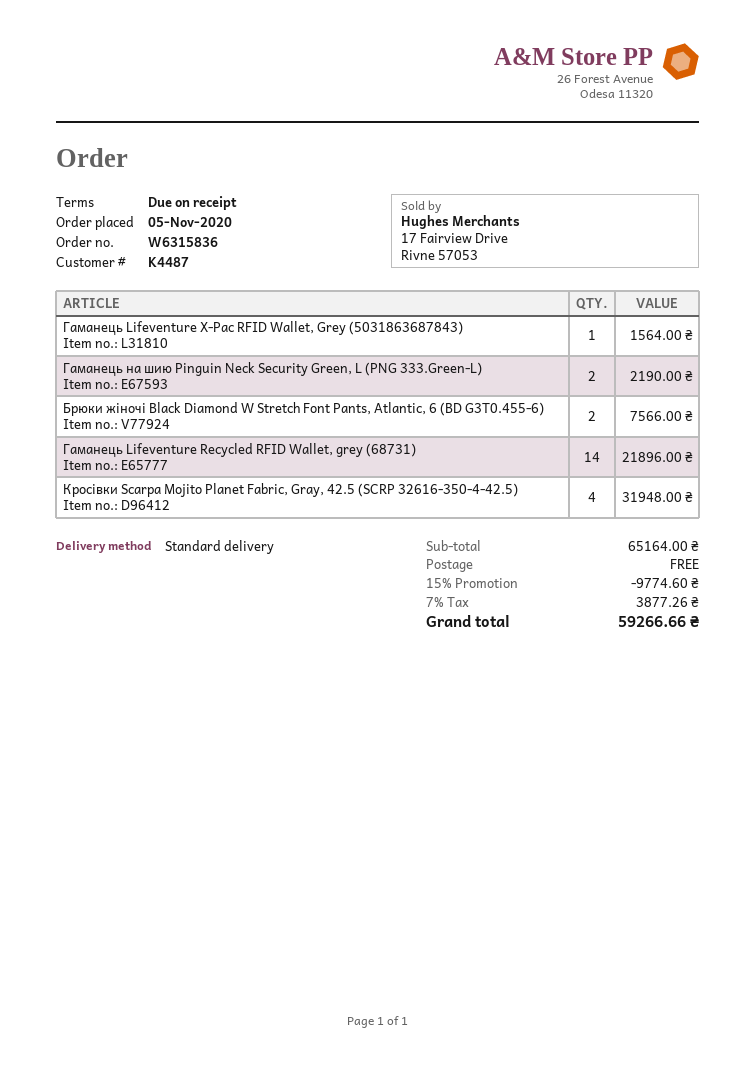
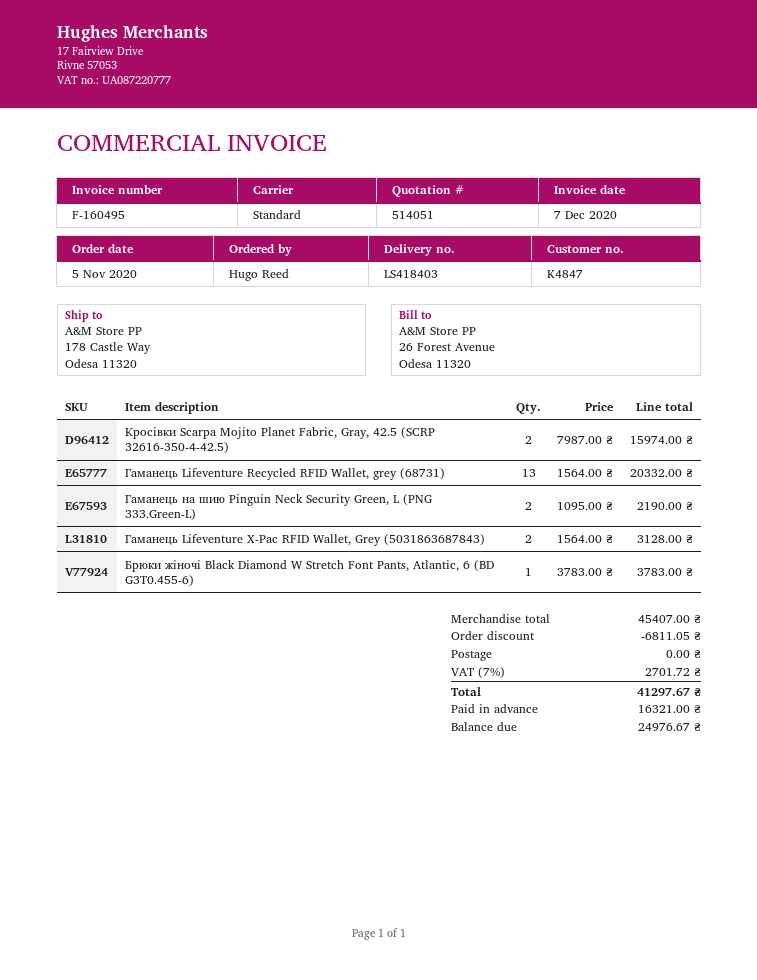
customer number: K4487 -> K4847
Гаманець Lifeventure X-Pac RFID Wallet, Grey (5031863687843): 1 for 1564.00 -> 2 for 3128.00
Брюки жіночі Black Diamond W Stretch Font Pants, Atlantic, 6 (BD G3T0.455-6): 2 for 7566.00 -> 1 for 3783.00
Гаманець Lifeventure Recycled RFID Wallet, grey (68731): 14 for 21896.00 -> 13 for 20332.00
Кросівки Scarpa Mojito Planet Fabric, Gray, 42.5 (SCRP 32616-350-4-42.5): 4 for 31948.00 -> 2 for 15974.00
subtotal: 65164.00 -> 45407.00
discount: 9774.60 -> 6811.05
tax: 7% = 3877.26 -> 7% = 2701.72
total: 59266.66 -> 41297.67

